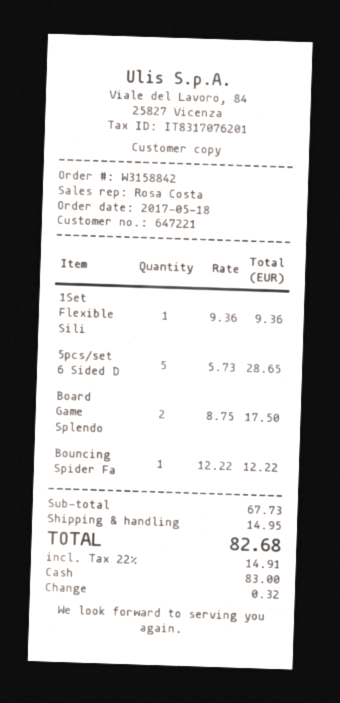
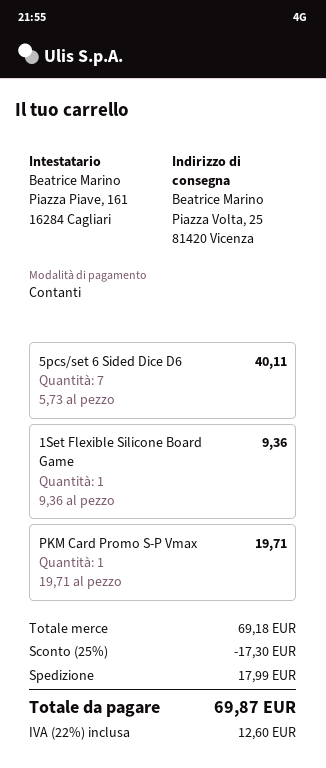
5pcs/set 6 Sided D: 5 x 5.73 = 28.65 -> 7 x 5.73 = 40.11
Board Game Splendo: 2 x 8.75 = 17.50 -> none
Bouncing Spider Fa: 1 x 12.22 = 12.22 -> none
PKM Card Promo S-P Vmax: none -> 1 x 19.71 = 19.71
subtotal: 67.73 -> 69.18
discount: none -> 25% = 17.30
shipping: 14.95 -> 17.99
tax: 22% = 14.91 -> 22% = 12.60
total: 82.68 -> 69.87

